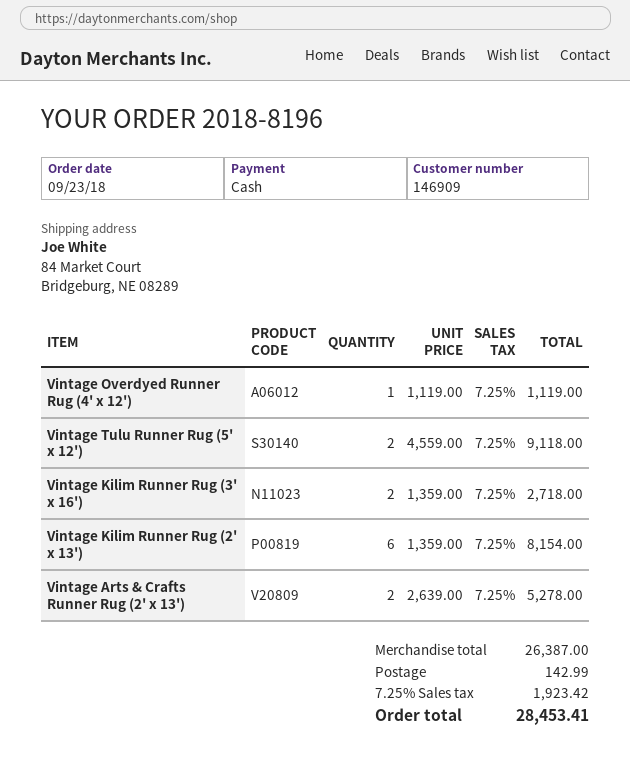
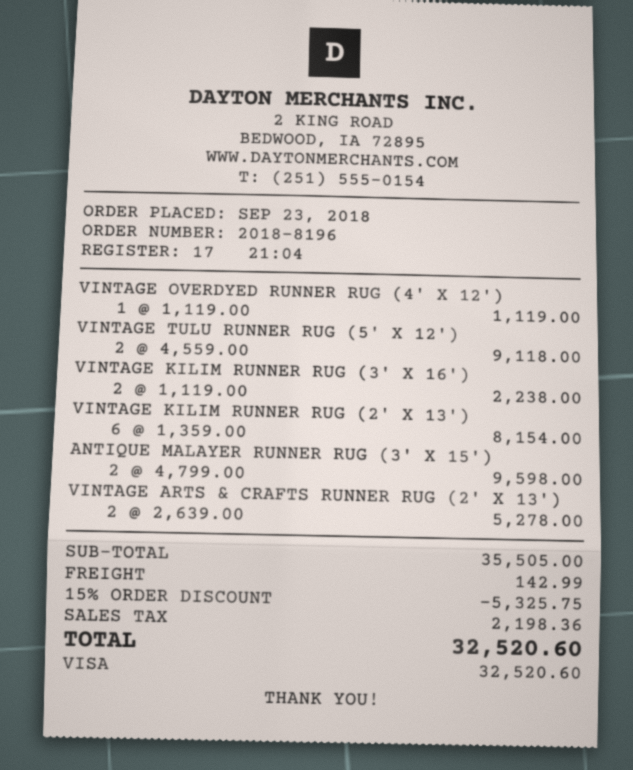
payment method: cash -> Visa
Vintage Kilim Runner Rug (3' x 16'): 2 x 1359.00 = 2718.00 -> 2 x 1119.00 = 2238.00
ANTIQUE MALAYER RUNNER RUG (3' X 15'): none -> 2 x 4799.00 = 9598.00
subtotal: 26387.00 -> 35505.00
discount: none -> 15% = 5325.75
tax: 1923.42 -> 2198.36
total: 28453.41 -> 32520.60

